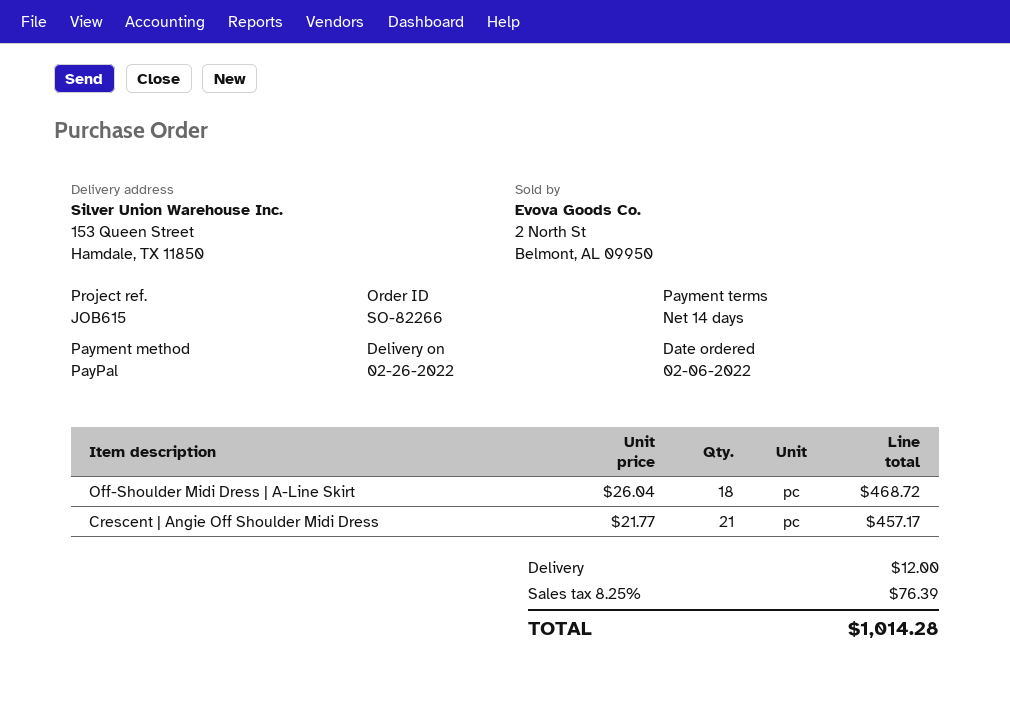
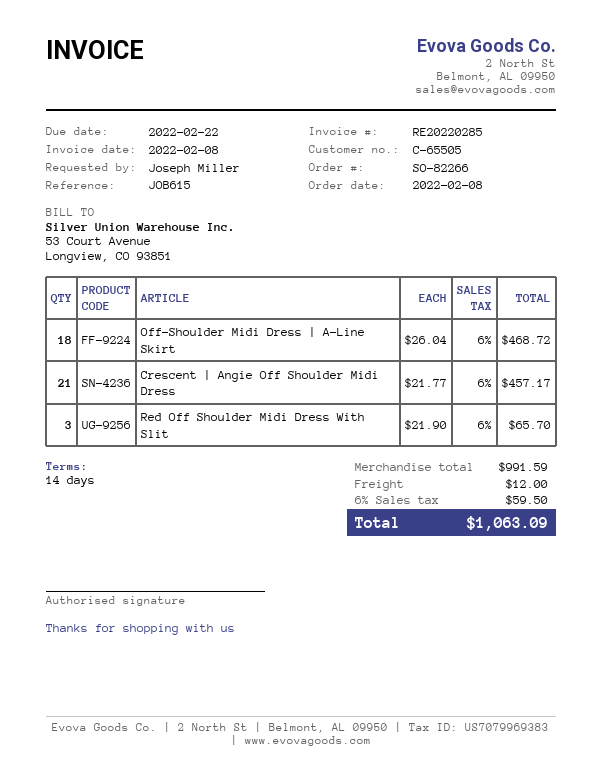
order date: 2022-02-06 -> 2022-02-08
Red Off Shoulder Midi Dress With Slit: none -> 3 x 21.90 = 65.70
tax: 8.25% = 76.39 -> 6% = 59.50
total: 1014.28 -> 1063.09

